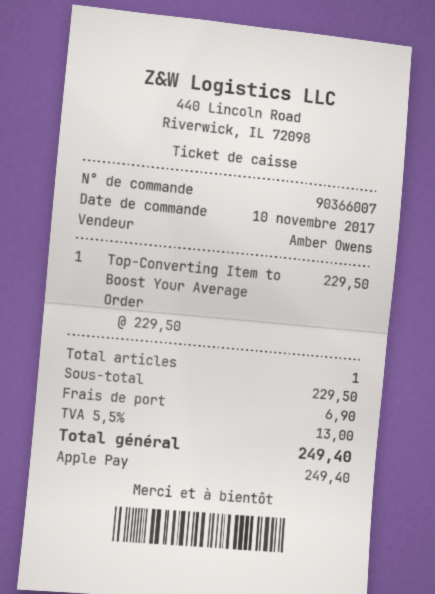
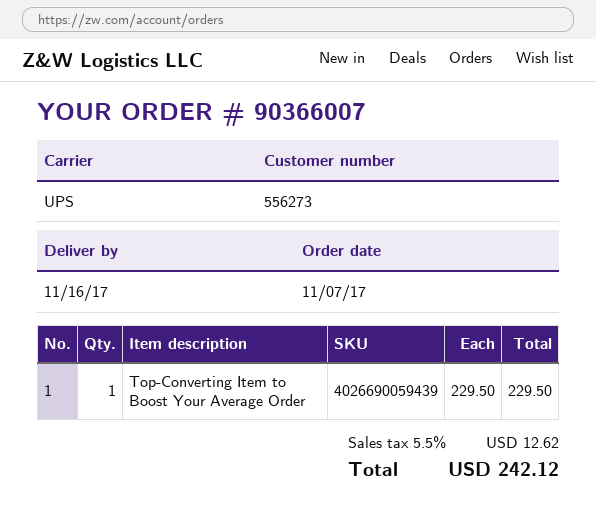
order date: 2017-11-10 -> 2017-11-07
shipping: 6.90 -> none
tax: 5.5% = 13.00 -> 5.5% = 12.62
total: 249.40 -> 242.12

